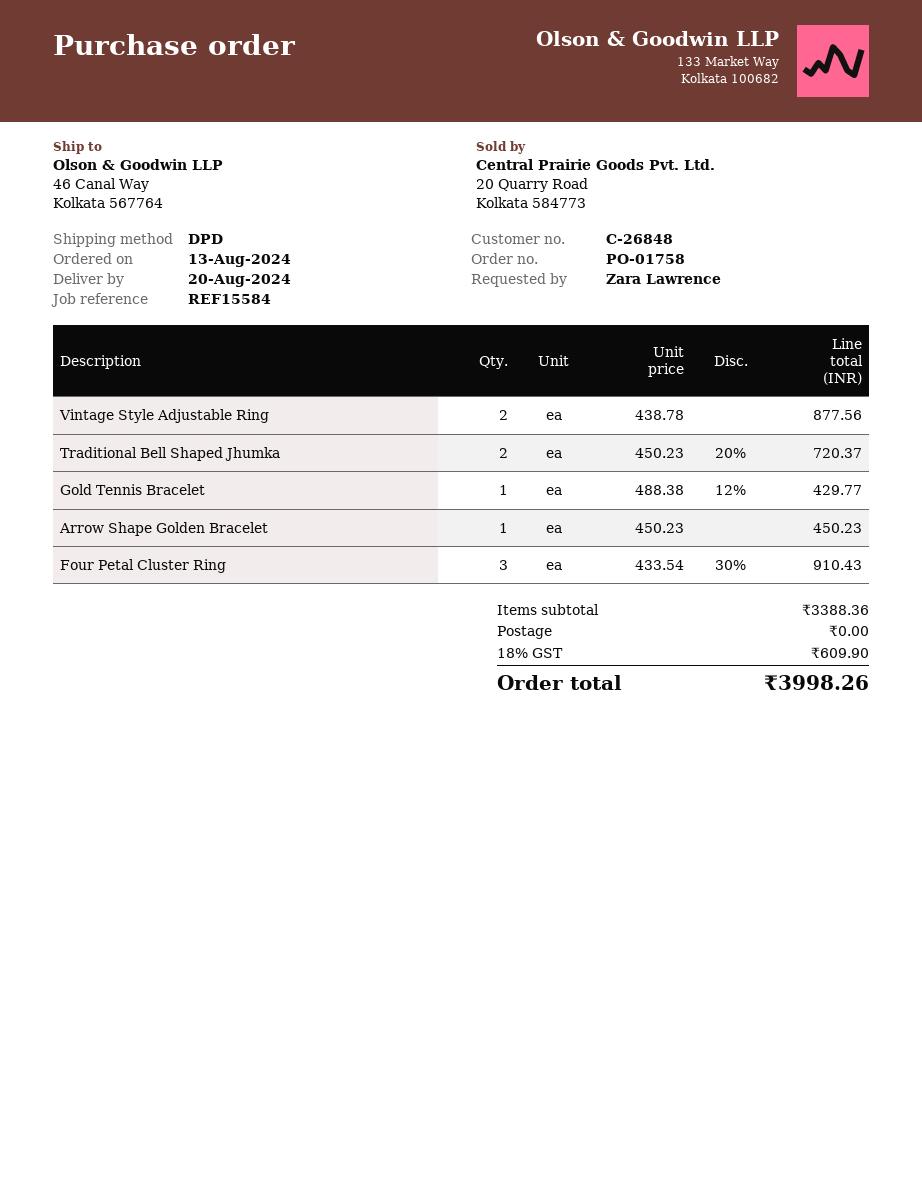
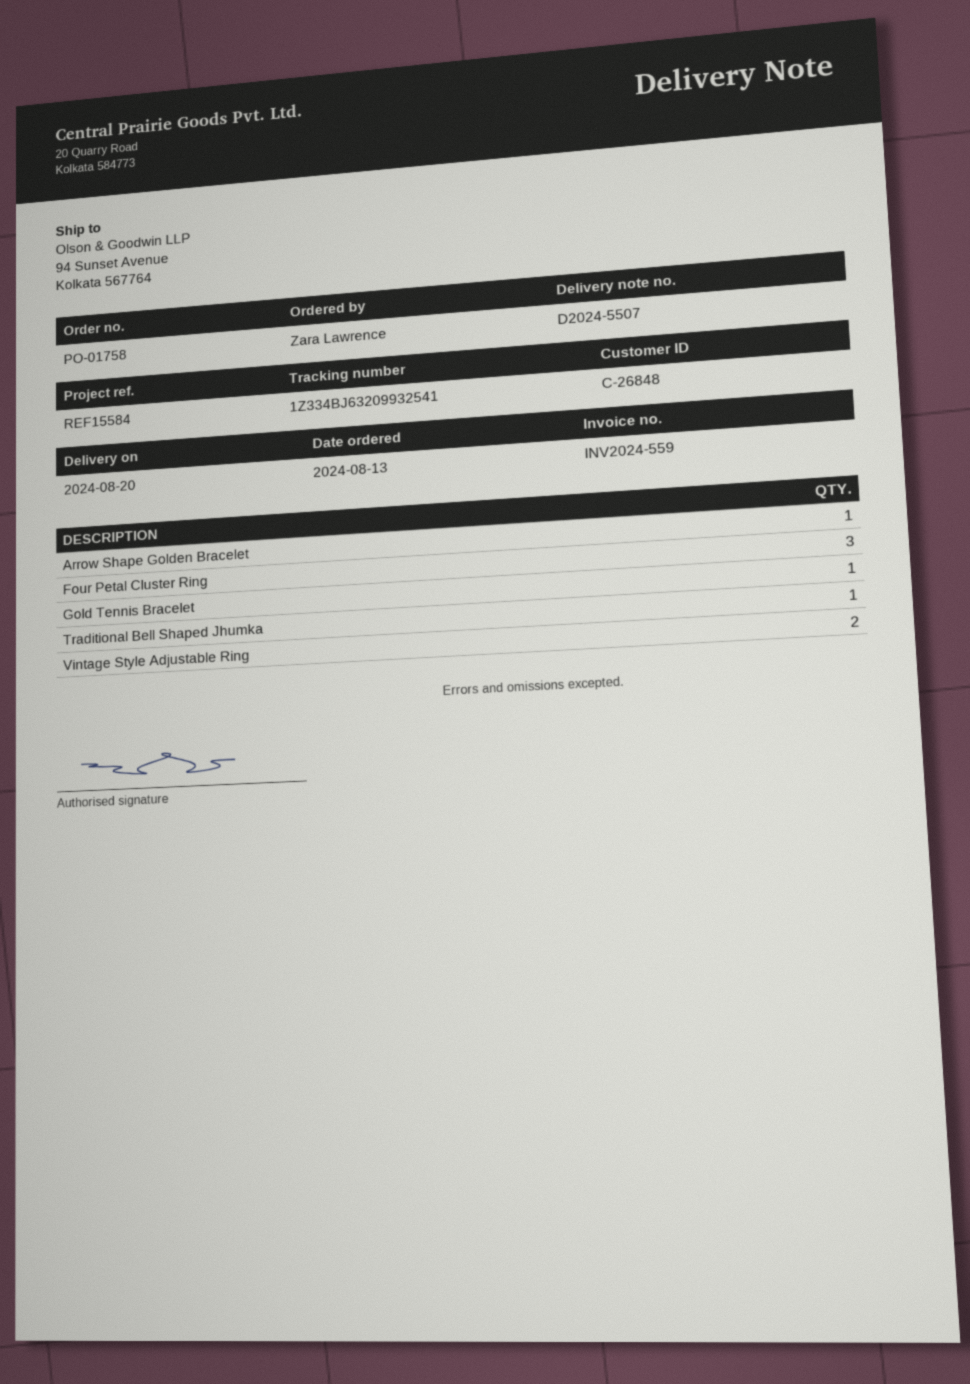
ship to: 46 Canal Way, Kolkata 567764 -> 94 Sunset Avenue, Kolkata 567764
Traditional Bell Shaped Jhumka: 2 -> 1

